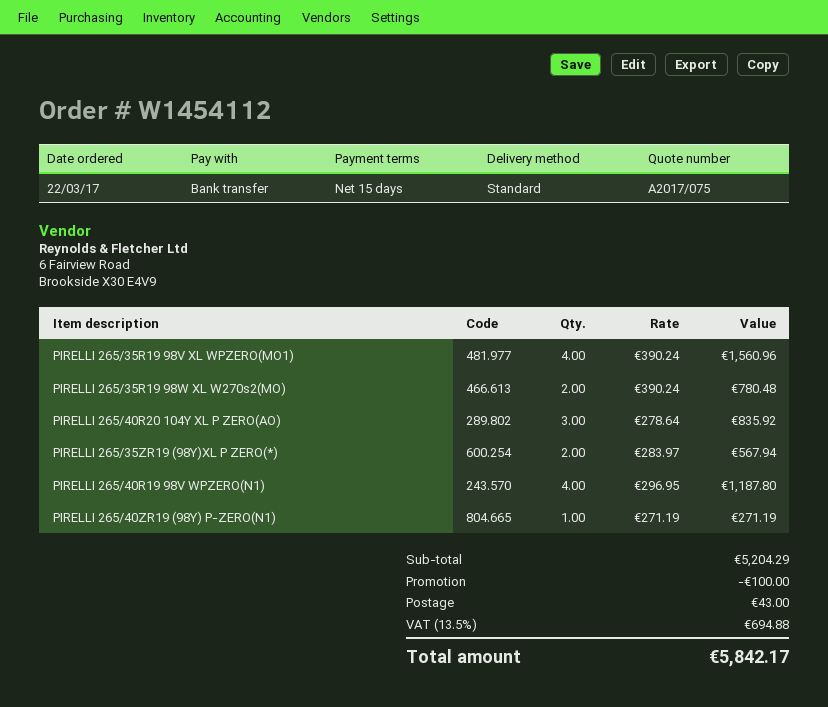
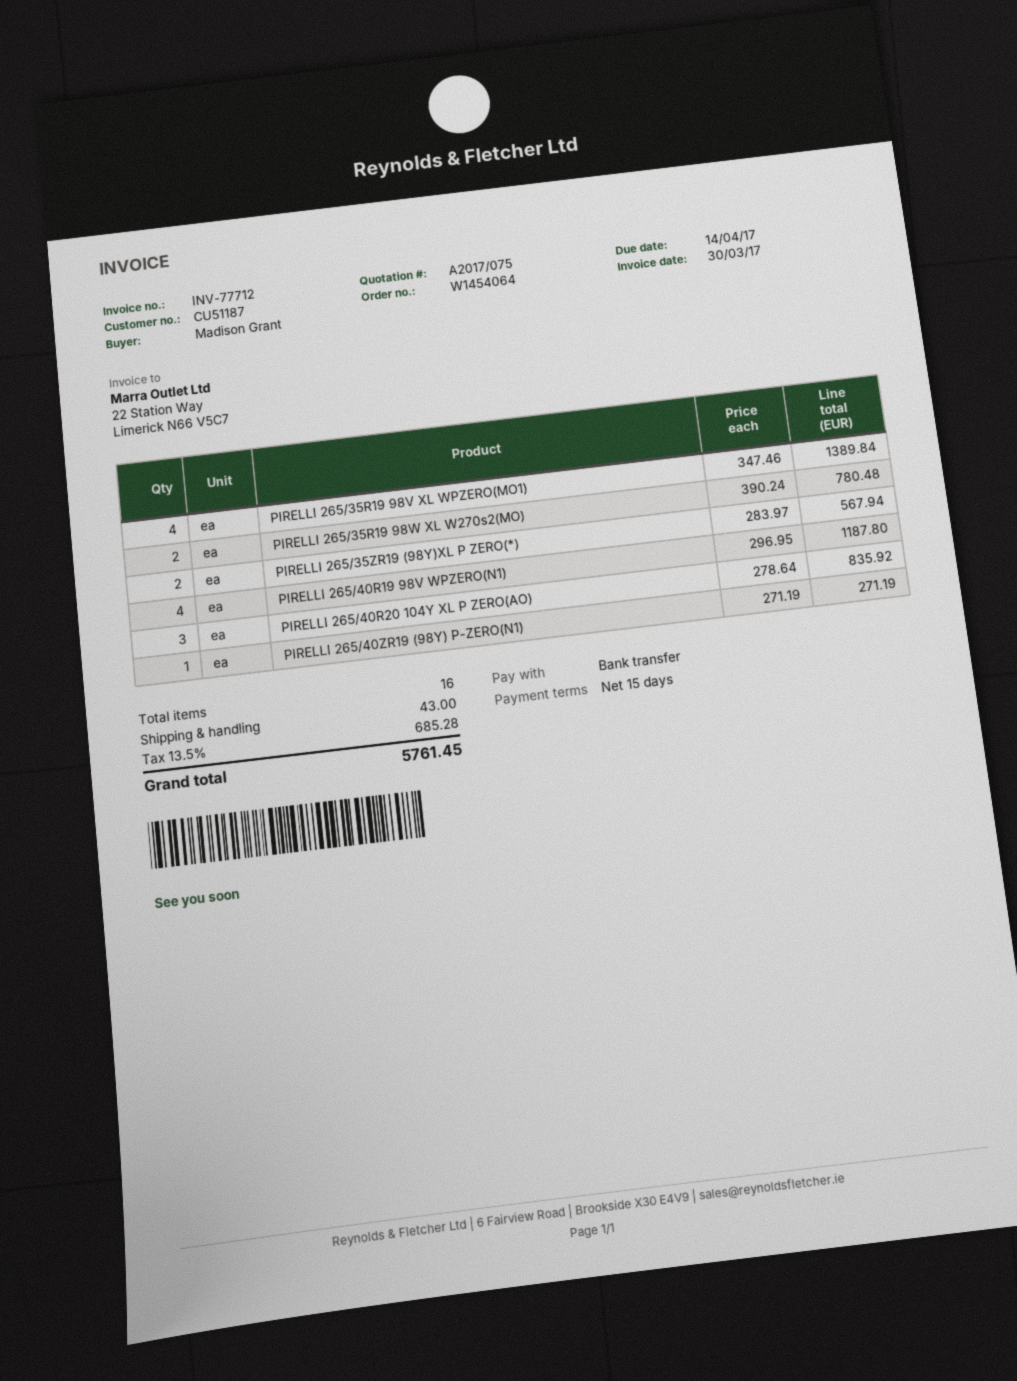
order number: W1454112 -> W1454064
PIRELLI 265/35R19 98V XL WPZERO(MO1): 4 x 390.24 = 1560.96 -> 4 x 347.46 = 1389.84
discount: 100.00 -> none
tax: 13.5% = 694.88 -> 13.5% = 685.28
total: 5842.17 -> 5761.45

